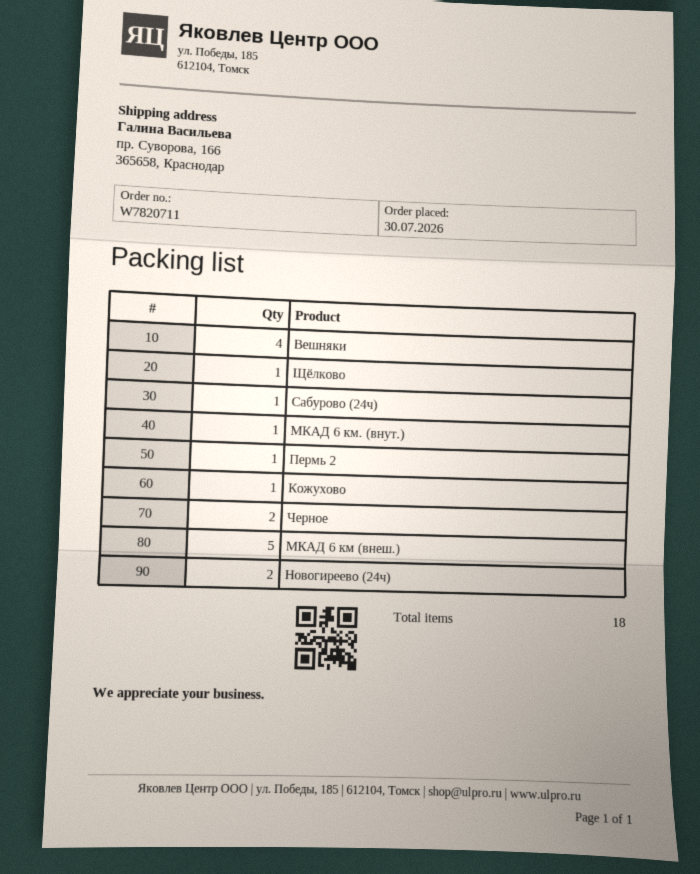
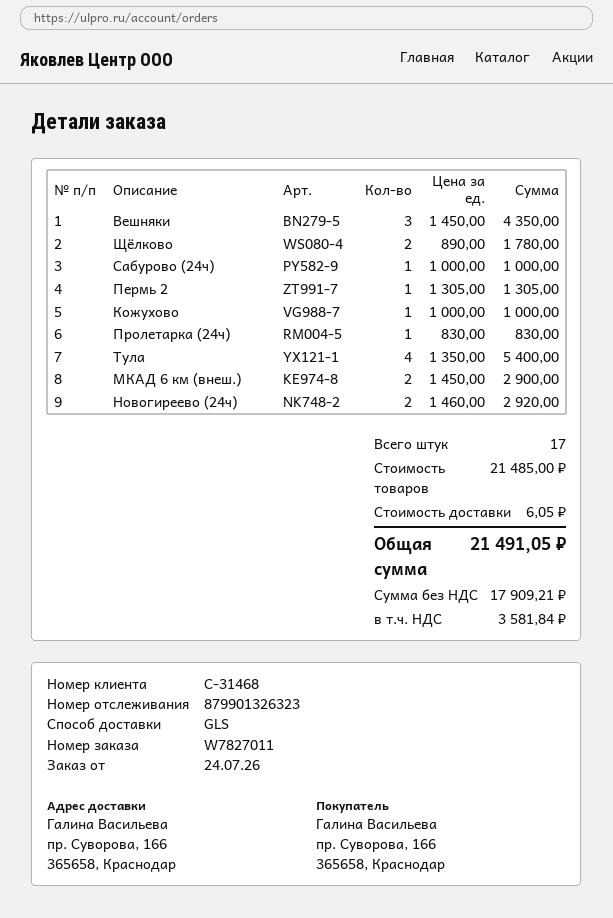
order number: W7820711 -> W7827011
order date: 2026-07-30 -> 2026-07-24
Вешняки: 4 -> 3
Щёлково: 1 -> 2
МКАД 6 км. (внут.): 1 -> none
Черное: 2 -> none
МКАД 6 км (внеш.): 5 -> 2
Пролетарка (24ч): none -> 1
Тула: none -> 4
total quantity: 18 -> 17

